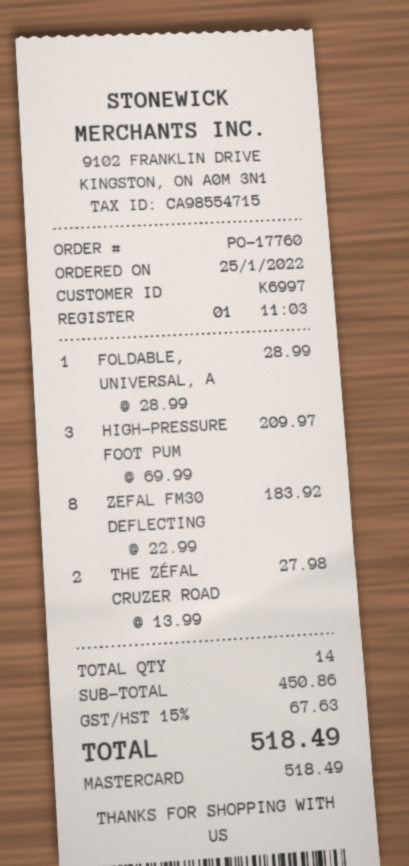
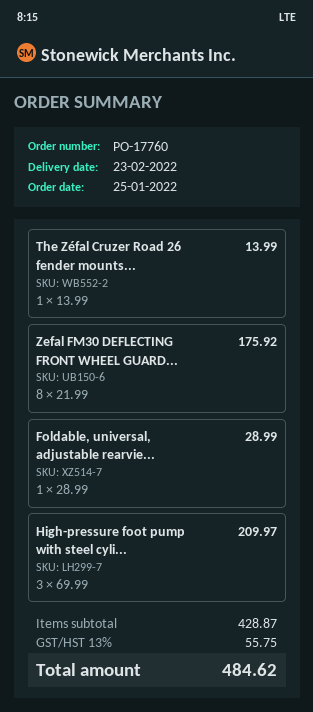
ZEFAL FM30 DEFLECTING: 8 x 22.99 = 183.92 -> 8 x 21.99 = 175.92
THE ZÉFAL CRUZER ROAD: 2 x 13.99 = 27.98 -> 1 x 13.99 = 13.99
subtotal: 450.86 -> 428.87
tax: 15% = 67.63 -> 13% = 55.75
total: 518.49 -> 484.62

